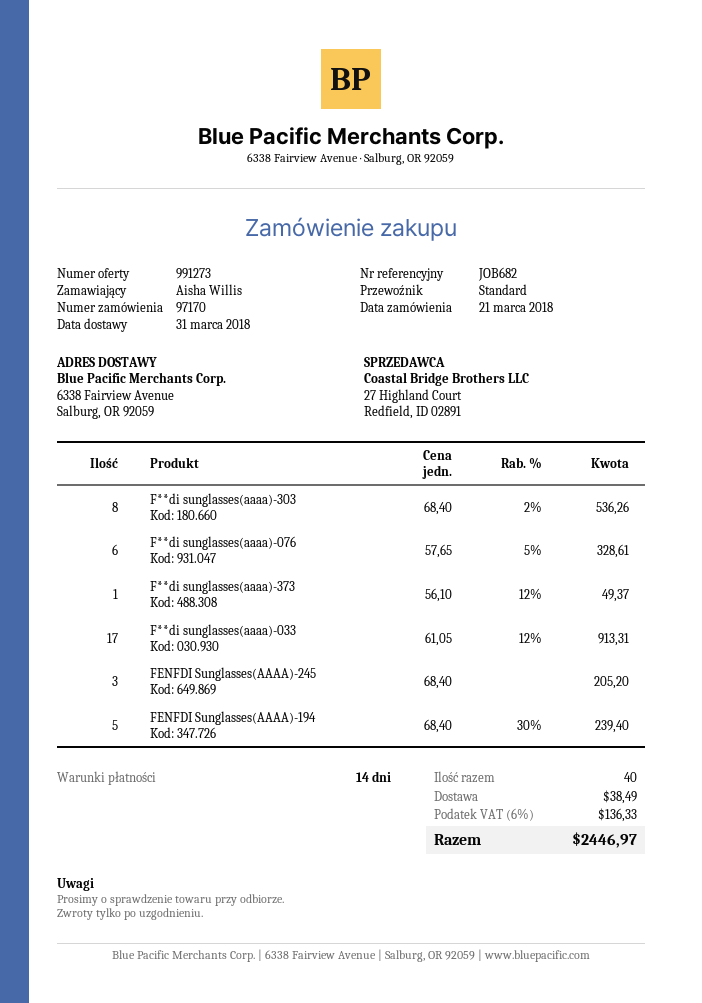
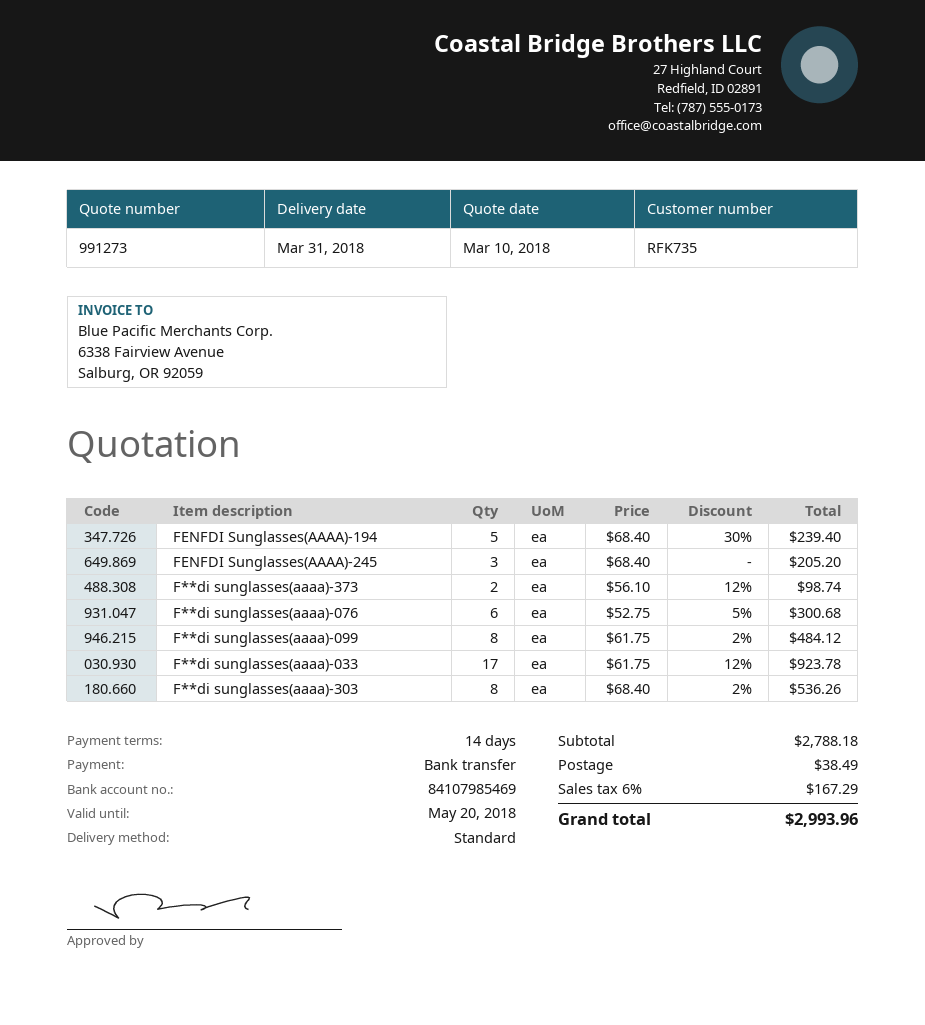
F**di sunglasses(aaaa)-076: 6 x 57.65 - 5% = 328.61 -> 6 x 52.75 - 5% = 300.68
F**di sunglasses(aaaa)-373: 1 x 56.10 - 12% = 49.37 -> 2 x 56.10 - 12% = 98.74
F**di sunglasses(aaaa)-033: 17 x 61.05 - 12% = 913.31 -> 17 x 61.75 - 12% = 923.78
F**di sunglasses(aaaa)-099: none -> 8 x 61.75 - 2% = 484.12
tax: 6% = 136.33 -> 6% = 167.29
total: 2446.97 -> 2993.96

